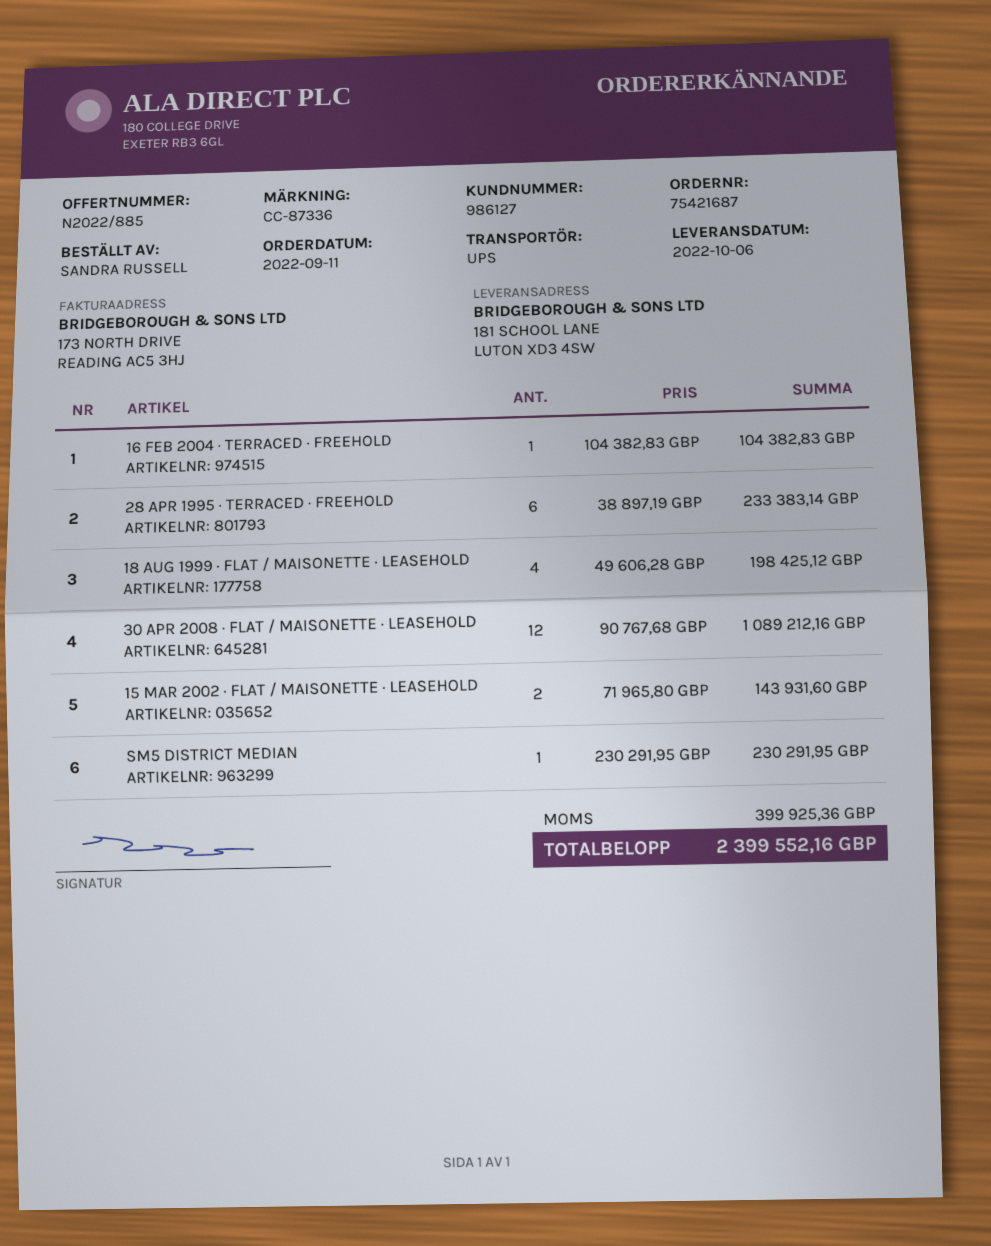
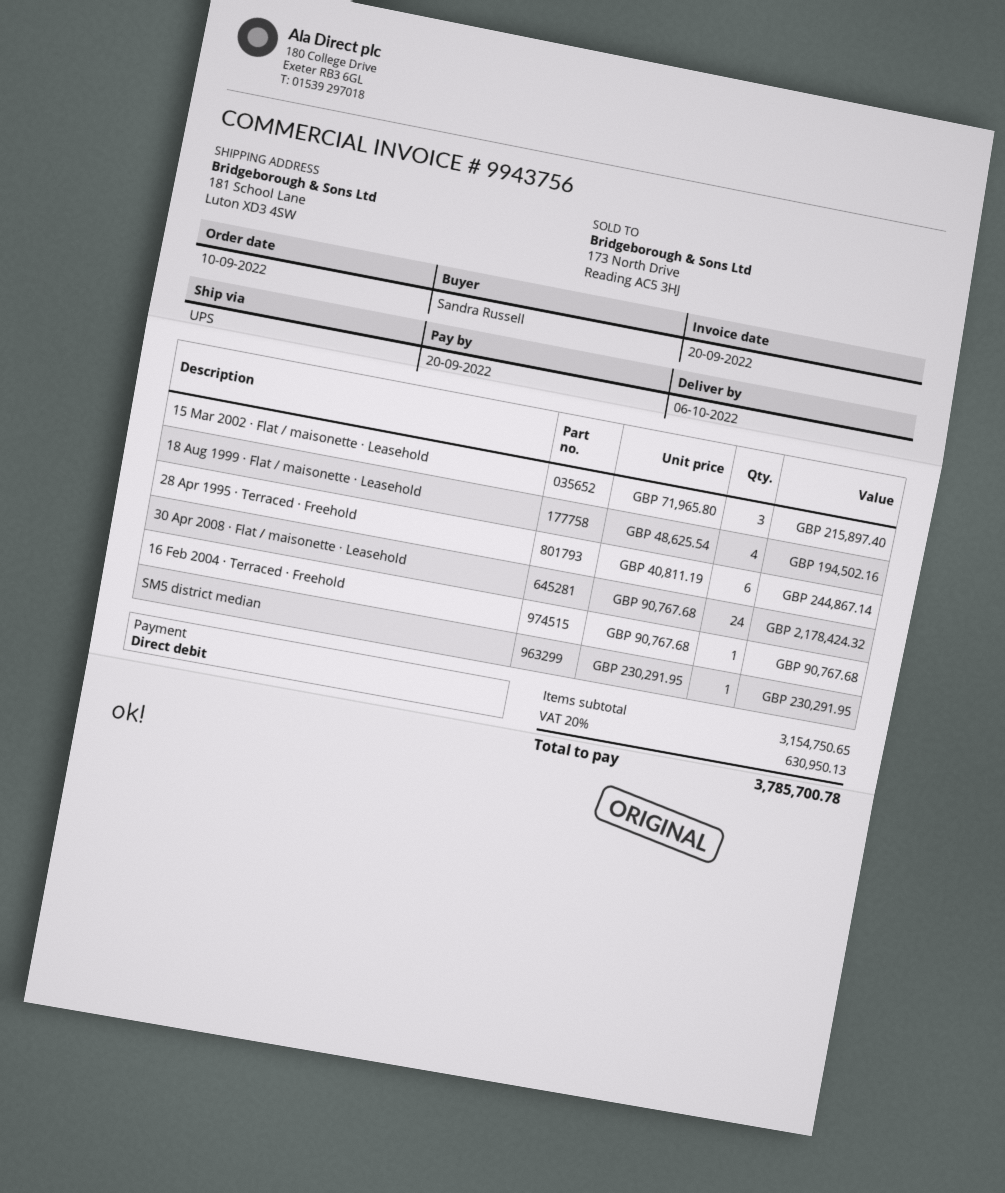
order date: 2022-09-11 -> 2022-09-10
16 FEB 2004 · TERRACED · FREEHOLD: 1 x 104382.83 = 104382.83 -> 1 x 90767.68 = 90767.68
28 APR 1995 · TERRACED · FREEHOLD: 6 x 38897.19 = 233383.14 -> 6 x 40811.19 = 244867.14
18 AUG 1999 · FLAT / MAISONETTE · LEASEHOLD: 4 x 49606.28 = 198425.12 -> 4 x 48625.54 = 194502.16
30 APR 2008 · FLAT / MAISONETTE · LEASEHOLD: 12 x 90767.68 = 1089212.16 -> 24 x 90767.68 = 2178424.32
15 MAR 2002 · FLAT / MAISONETTE · LEASEHOLD: 2 x 71965.80 = 143931.60 -> 3 x 71965.80 = 215897.40
tax: 399925.36 -> 630950.13
total: 2399552.16 -> 3785700.78

